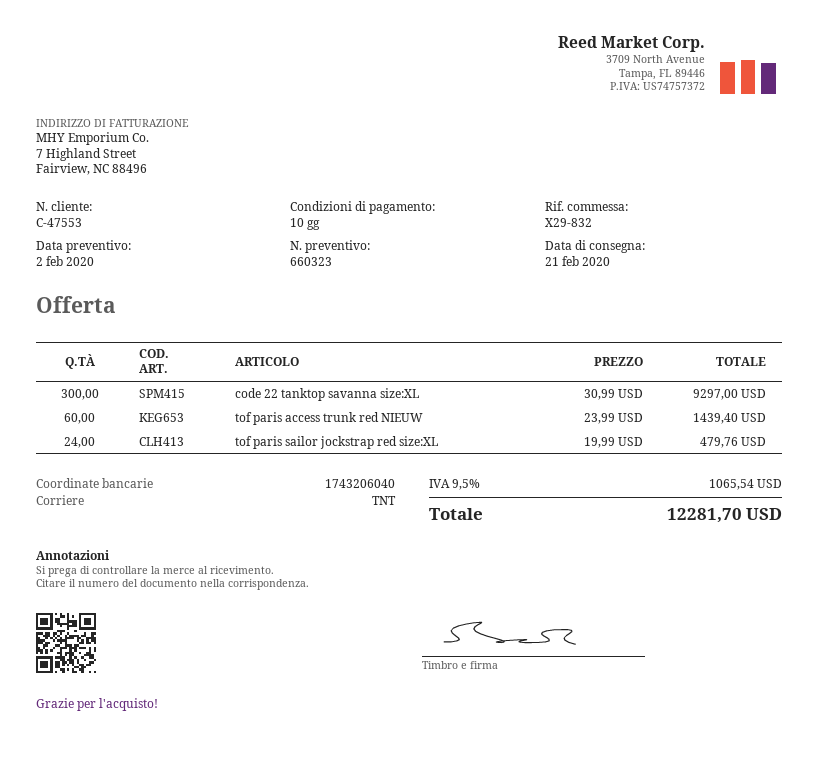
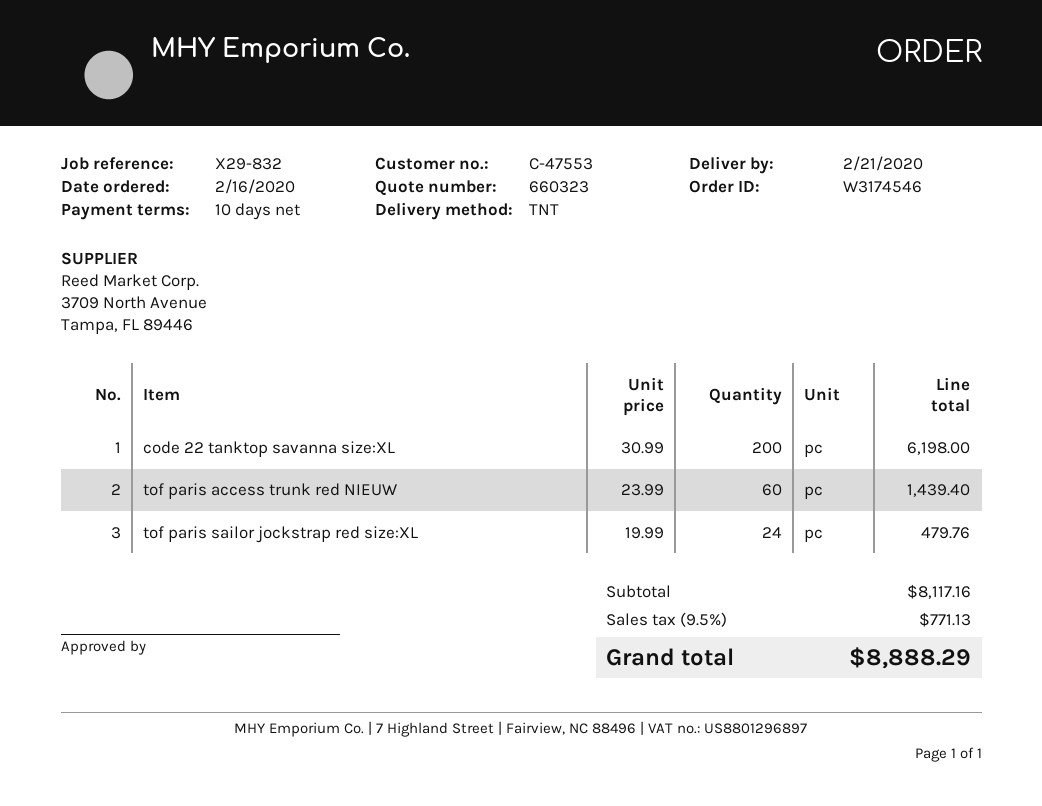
code 22 tanktop savanna size:XL: 300 x 30.99 = 9297.00 -> 200 x 30.99 = 6198.00
tax: 9.5% = 1065.54 -> 9.5% = 771.13
total: 12281.70 -> 8888.29

